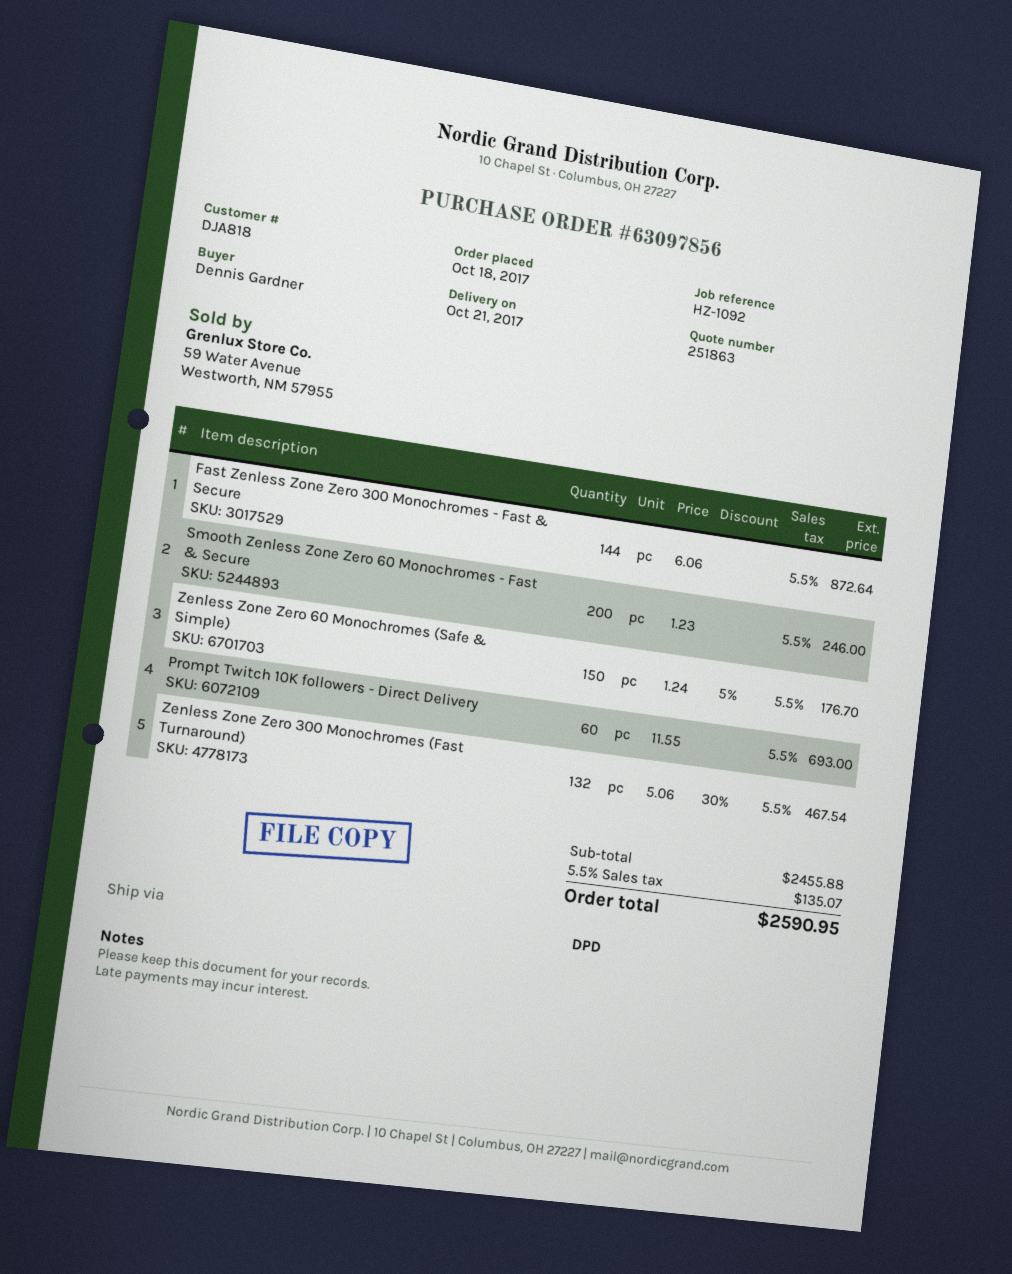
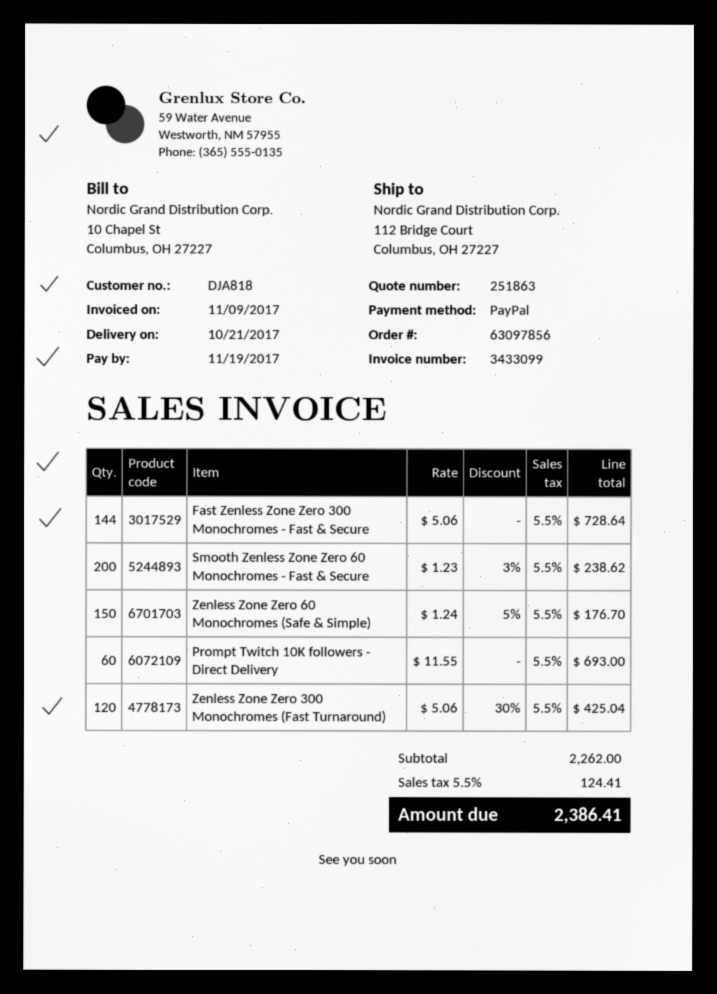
Fast Zenless Zone Zero 300 Monochromes - Fast & Secure: 144 x 6.06 = 872.64 -> 144 x 5.06 = 728.64
Smooth Zenless Zone Zero 60 Monochromes - Fast & Secure: 200 x 1.23 = 246.00 -> 200 x 1.23 - 3% = 238.62
Zenless Zone Zero 300 Monochromes (Fast Turnaround): 132 x 5.06 - 30% = 467.54 -> 120 x 5.06 - 30% = 425.04
subtotal: 2455.88 -> 2262.00
tax: 5.5% = 135.07 -> 5.5% = 124.41
total: 2590.95 -> 2386.41

